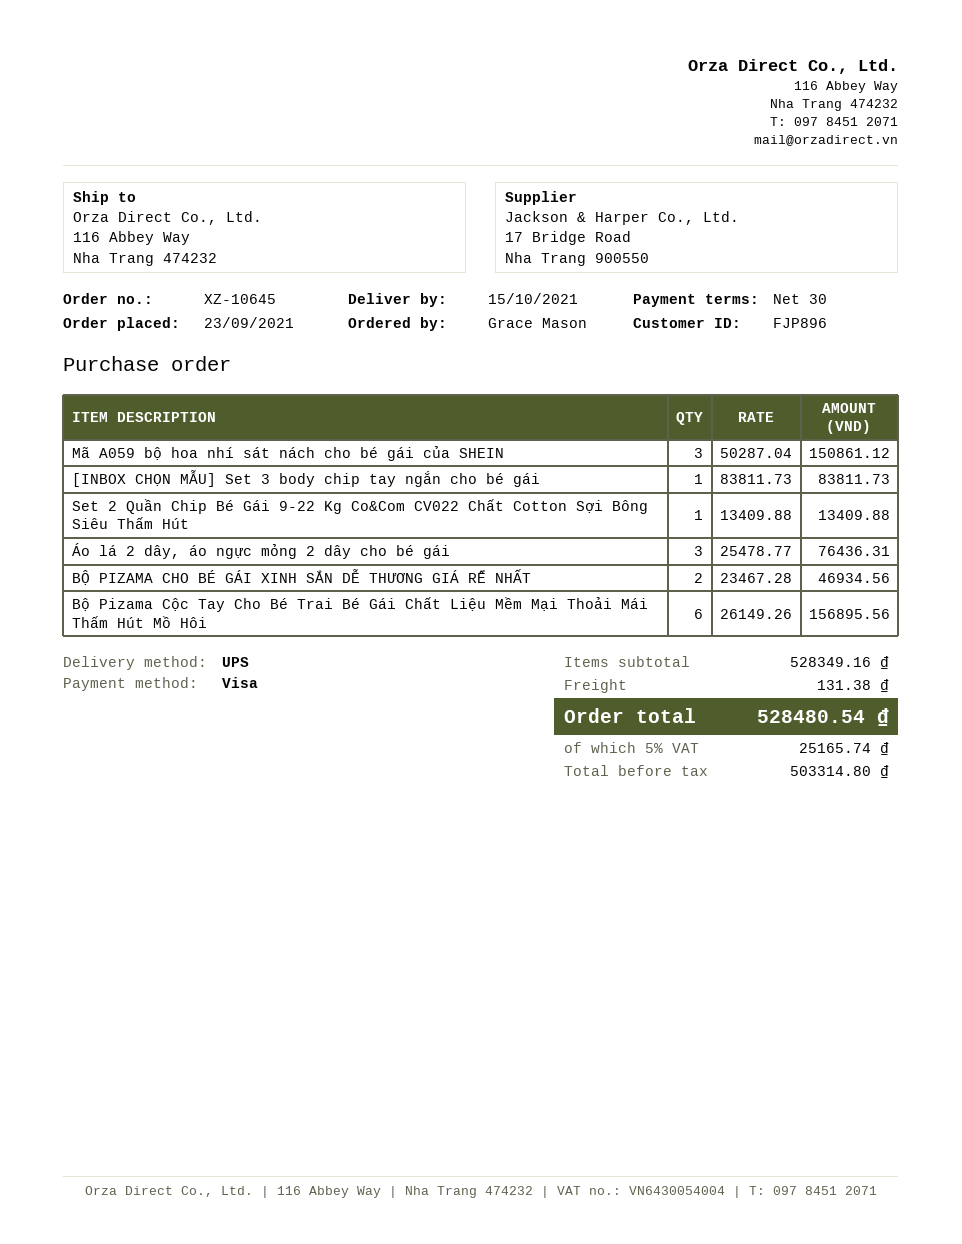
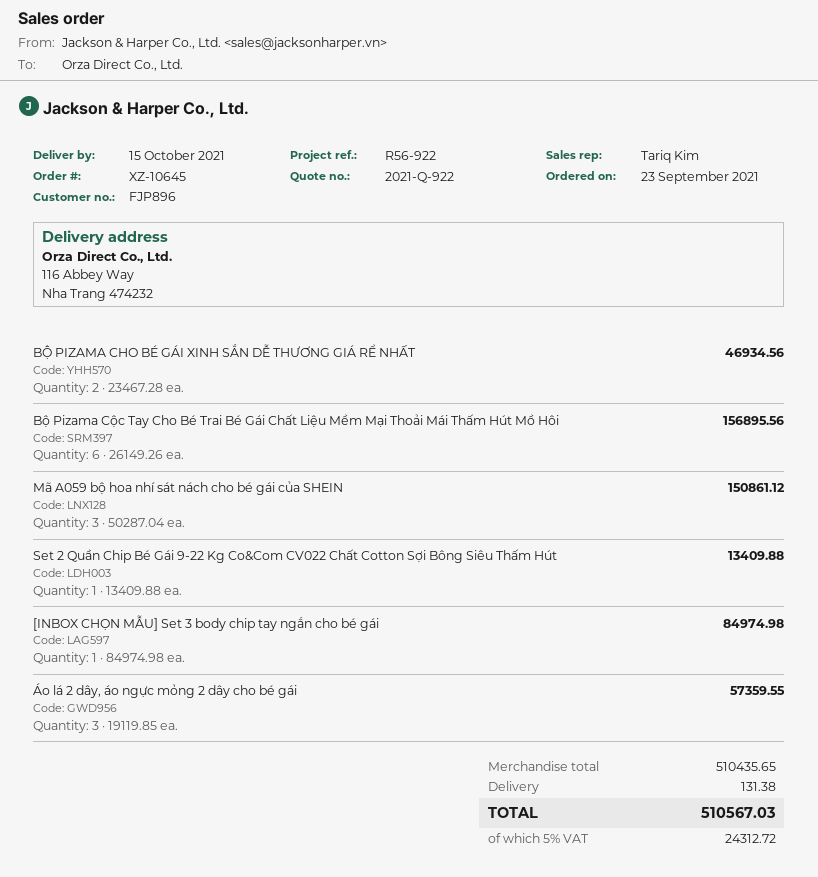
[INBOX CHỌN MẪU] Set 3 body chip tay ngắn cho bé gái: 1 x 83811.73 = 83811.73 -> 1 x 84974.98 = 84974.98
Áo lá 2 dây, áo ngực mỏng 2 dây cho bé gái: 3 x 25478.77 = 76436.31 -> 3 x 19119.85 = 57359.55
subtotal: 528349.16 -> 510435.65
tax: 5% = 25165.74 -> 5% = 24312.72
total: 528480.54 -> 510567.03

